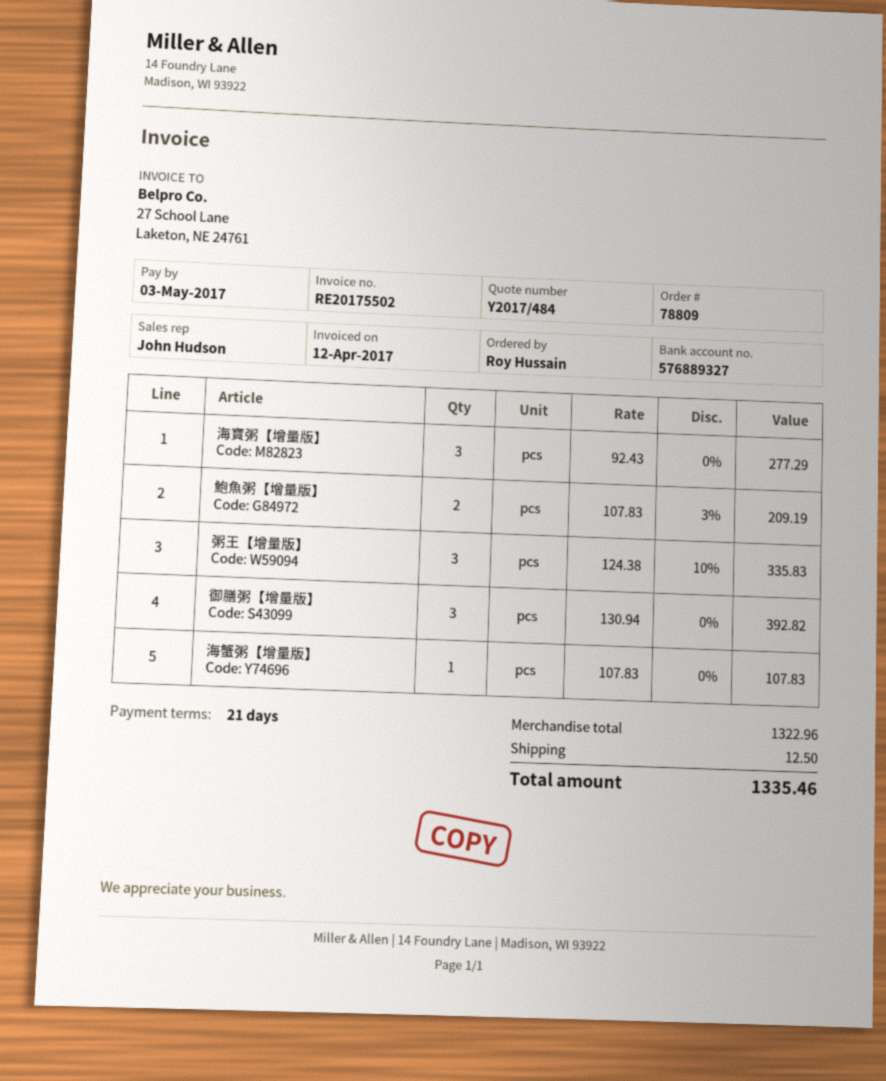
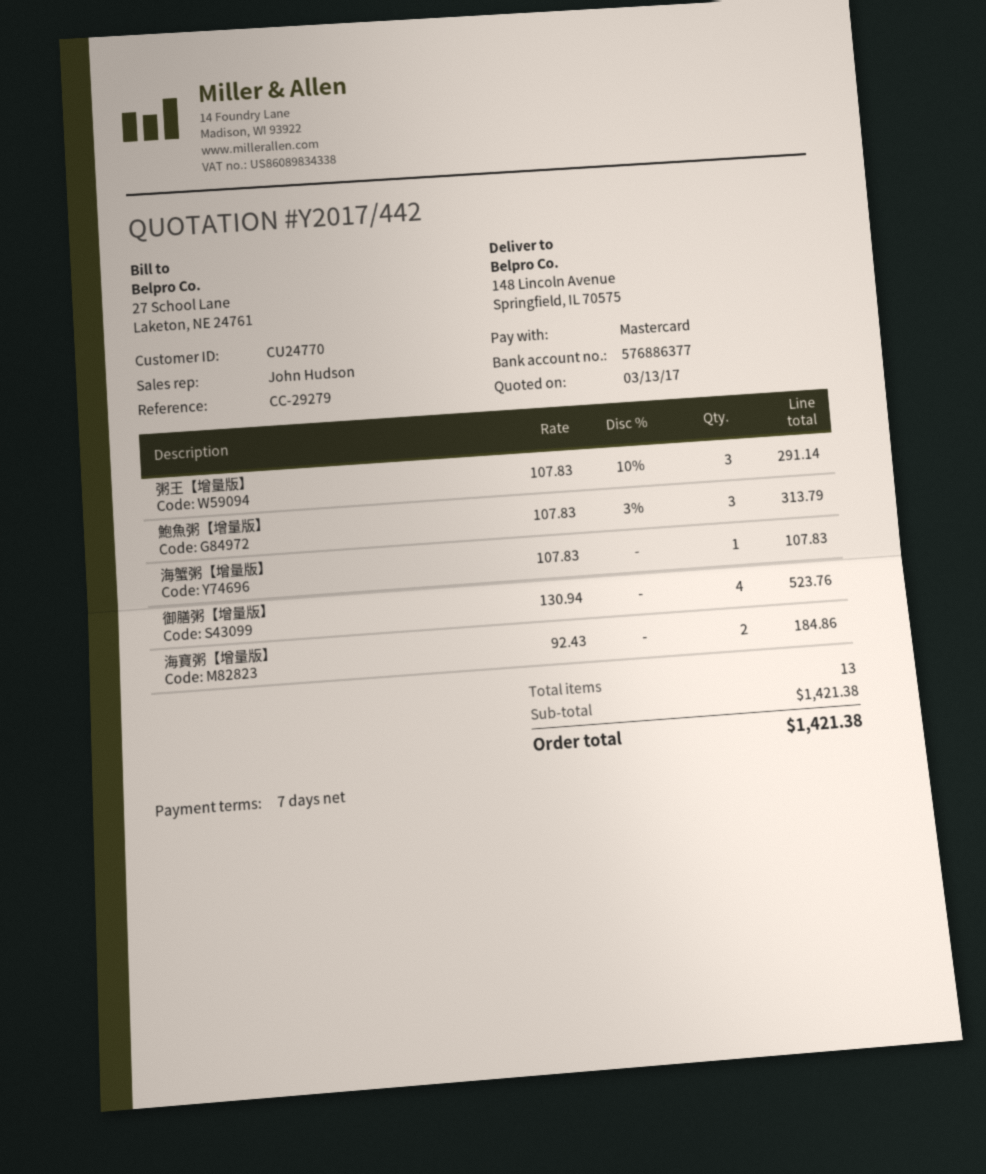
quote number: Y2017/484 -> Y2017/442
payment terms: 21 days -> 7 days
bank account: 576889327 -> 576886377
海寶粥【增量版】: 3 x 92.43 = 277.29 -> 2 x 92.43 = 184.86
鮑魚粥【增量版】: 2 x 107.83 - 3% = 209.19 -> 3 x 107.83 - 3% = 313.79
粥王【增量版】: 3 x 124.38 - 10% = 335.83 -> 3 x 107.83 - 10% = 291.14
御膳粥【增量版】: 3 x 130.94 = 392.82 -> 4 x 130.94 = 523.76
subtotal: 1322.96 -> 1421.38
shipping: 12.50 -> none
total: 1335.46 -> 1421.38

